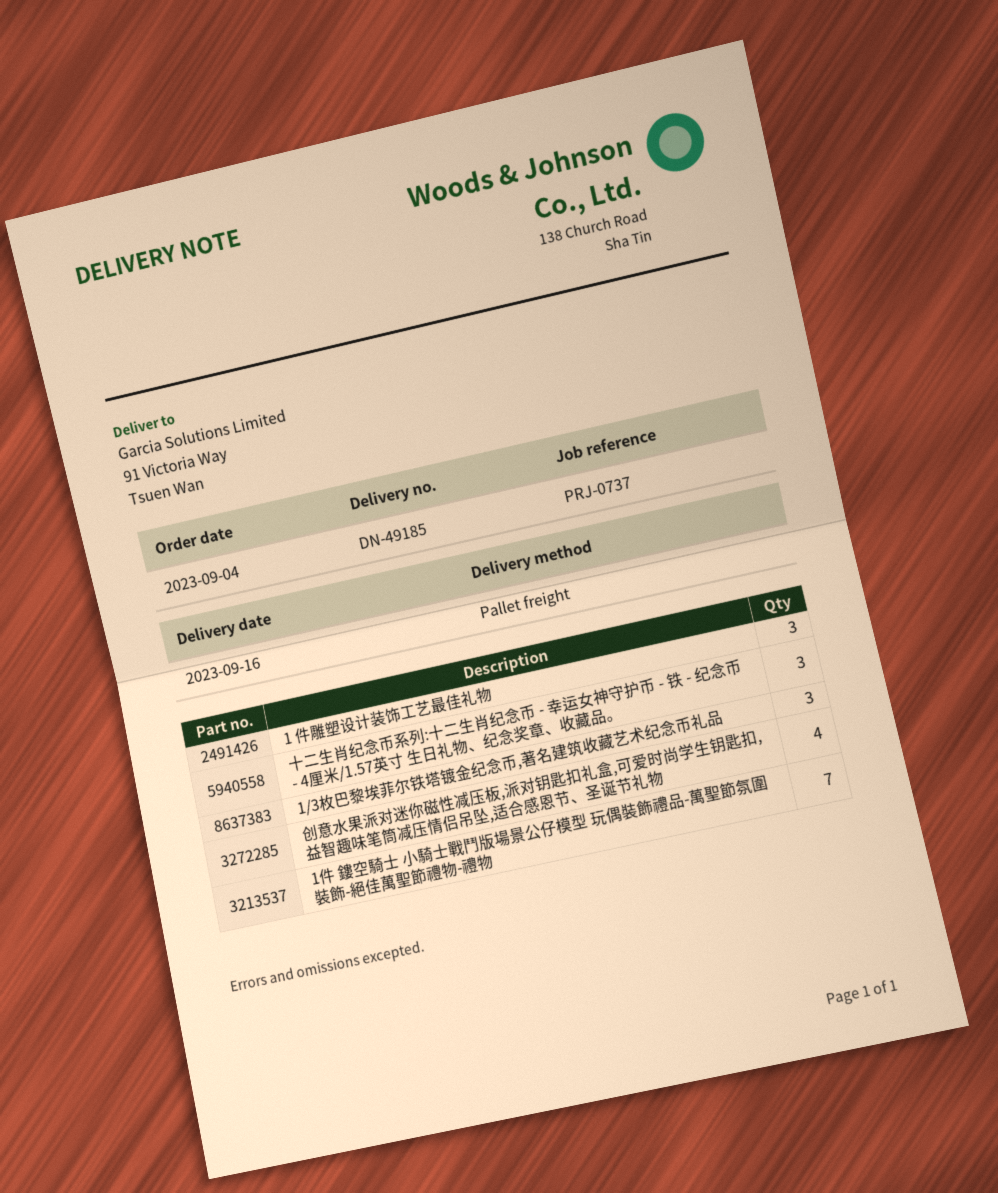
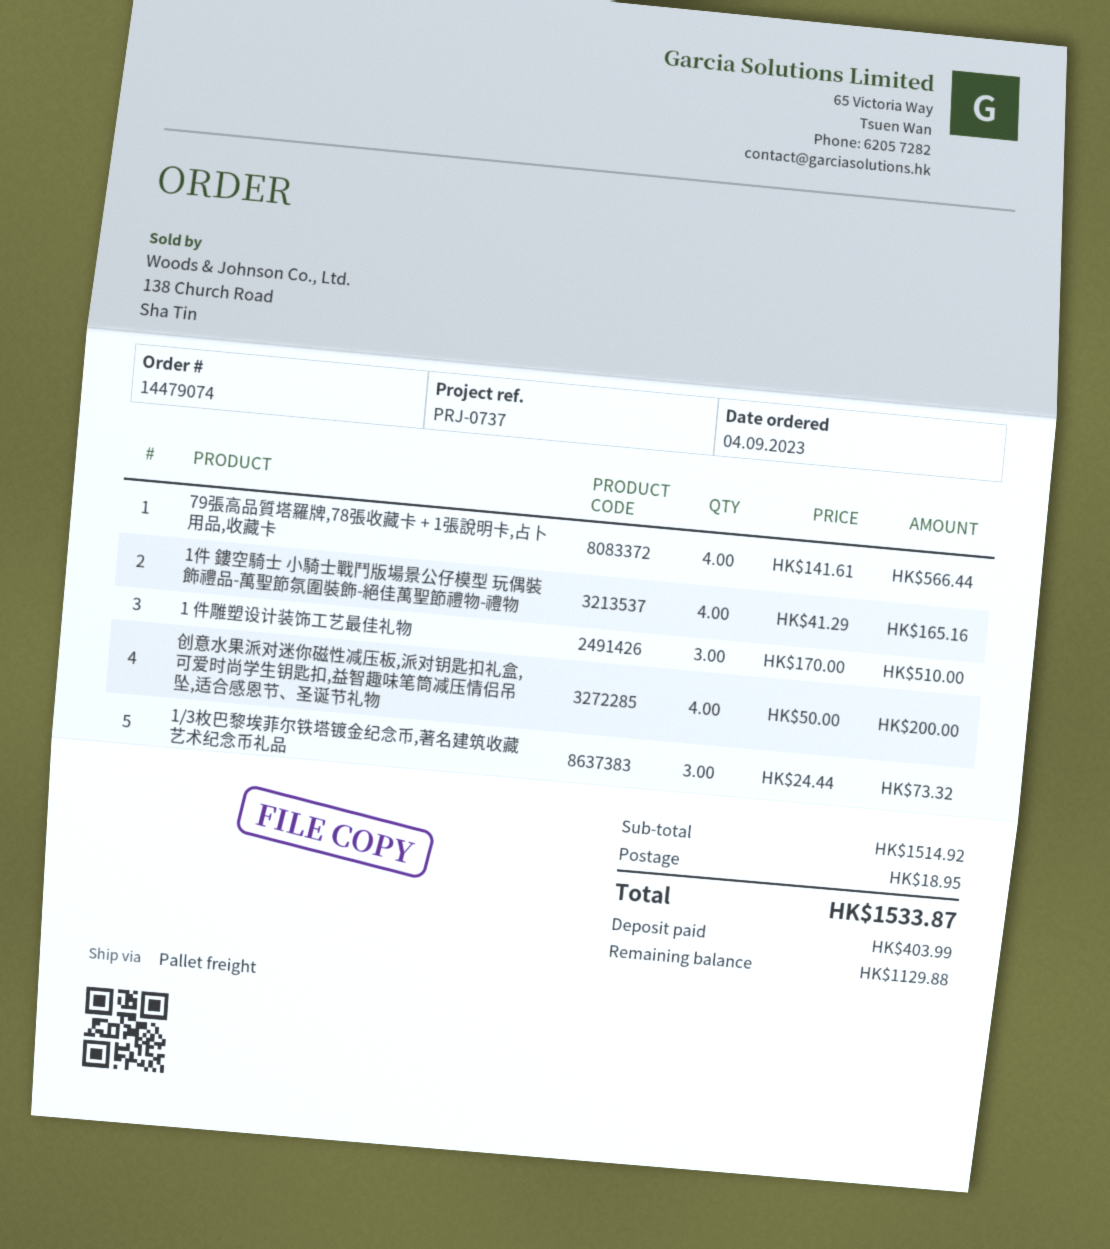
十二生肖纪念币系列:十二生肖纪念币 - 幸运女神守护币 - 铁 - 纪念币 - 4厘米/1.57英寸 生日礼物、纪念奖章、收藏品。: 3 -> none
1件 鏤空騎士 小騎士戰鬥版場景公仔模型 玩偶裝飾禮品-萬聖節氛圍裝飾-絕佳萬聖節禮物-禮物: 7 -> 4
79張高品質塔羅牌,78張收藏卡 + 1張說明卡,占卜用品,收藏卡: none -> 4

